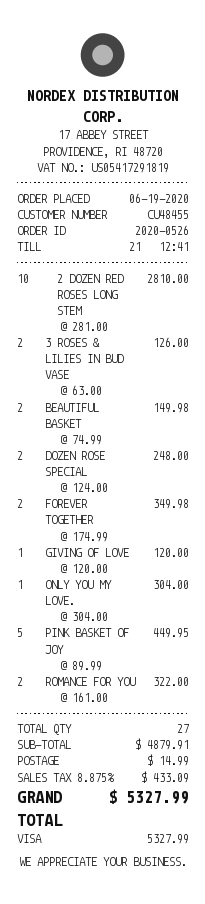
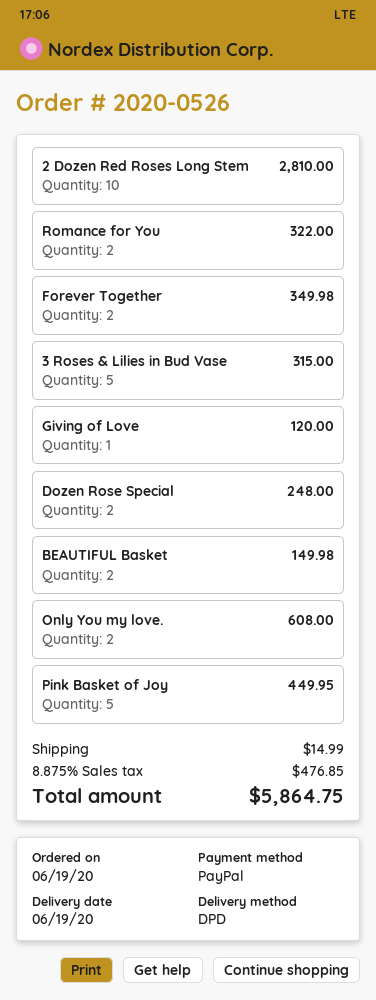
payment method: Visa -> PayPal
3 ROSES & LILIES IN BUD VASE: 2 for 126.00 -> 5 for 315.00
ONLY YOU MY LOVE.: 1 for 304.00 -> 2 for 608.00
tax: 8.875% = 433.09 -> 8.875% = 476.85
total: 5327.99 -> 5864.75

